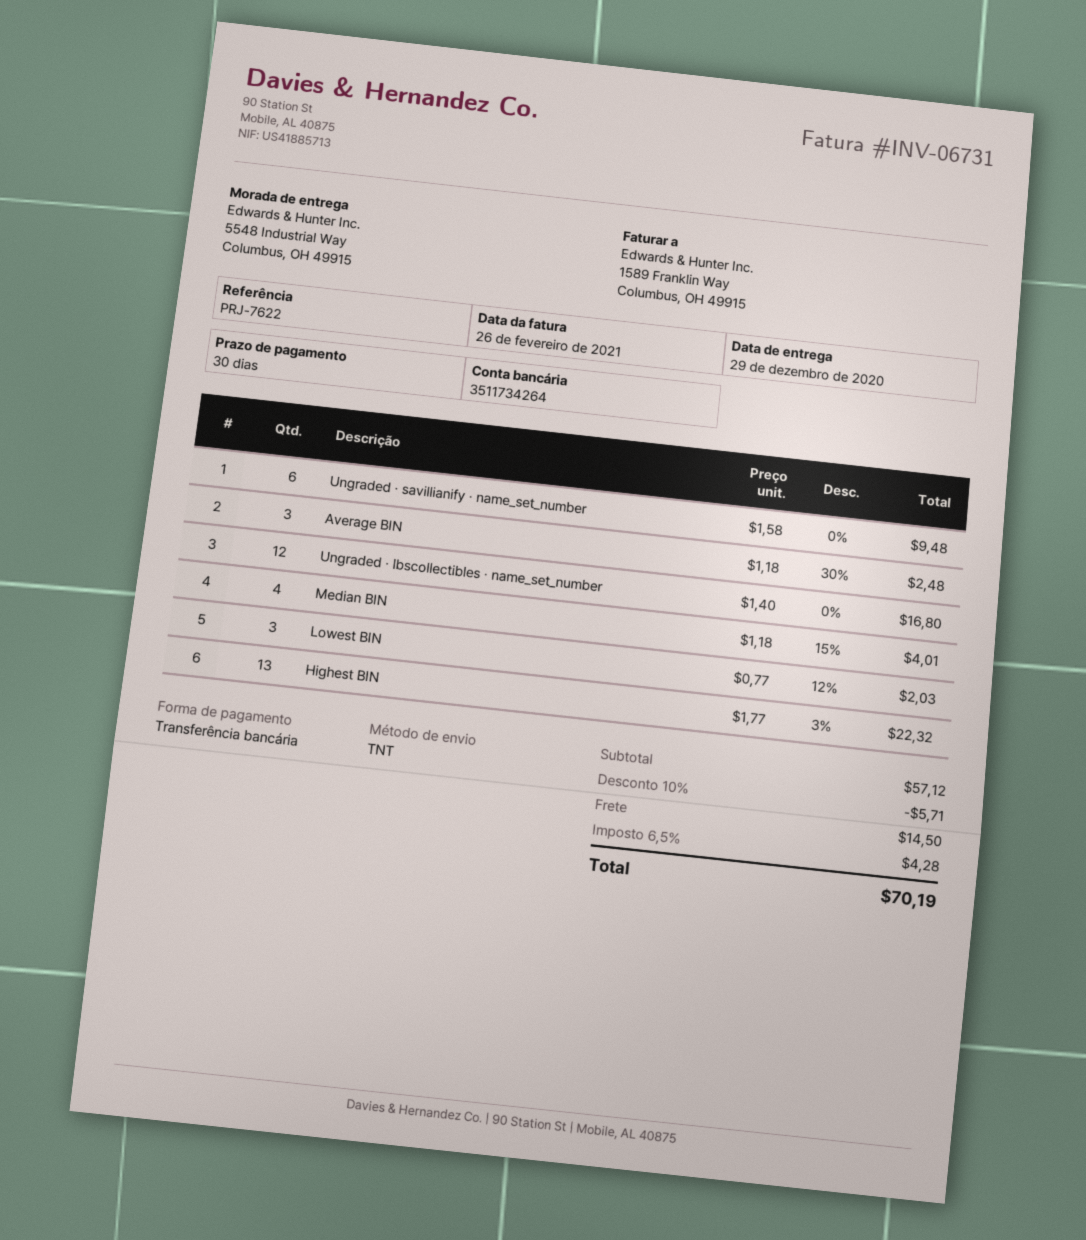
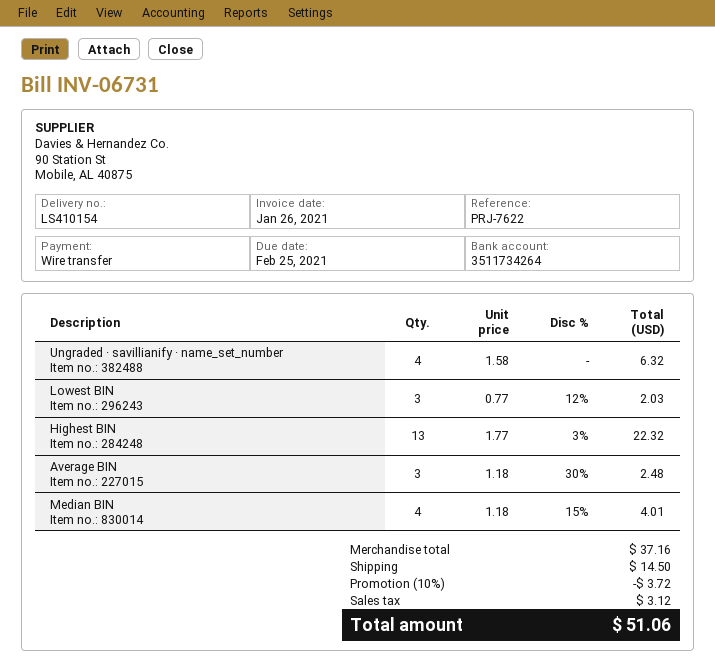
invoice date: 2021-02-26 -> 2021-01-26
Ungraded · savillianify · name_set_number: 6 x 1.58 = 9.48 -> 4 x 1.58 = 6.32
Ungraded · lbscollectibles · name_set_number: 12 x 1.40 = 16.80 -> none
subtotal: 57.12 -> 37.16
discount: 10% = 5.71 -> 10% = 3.72
tax: 4.28 -> 3.12
total: 70.19 -> 51.06

